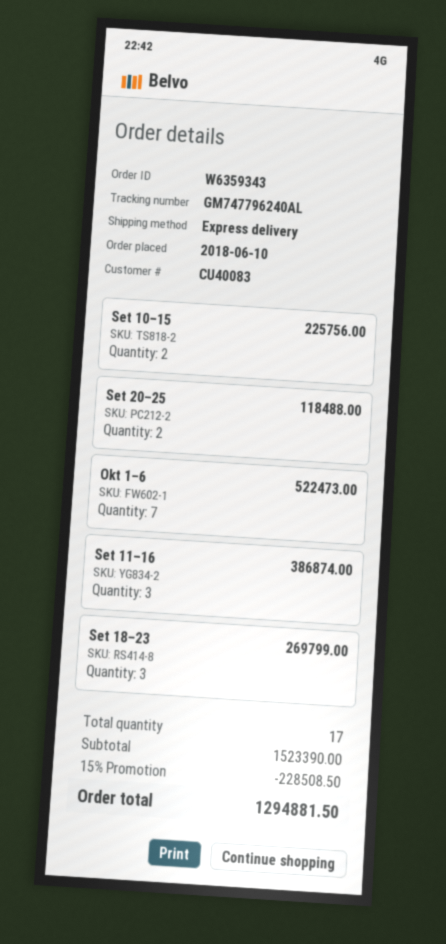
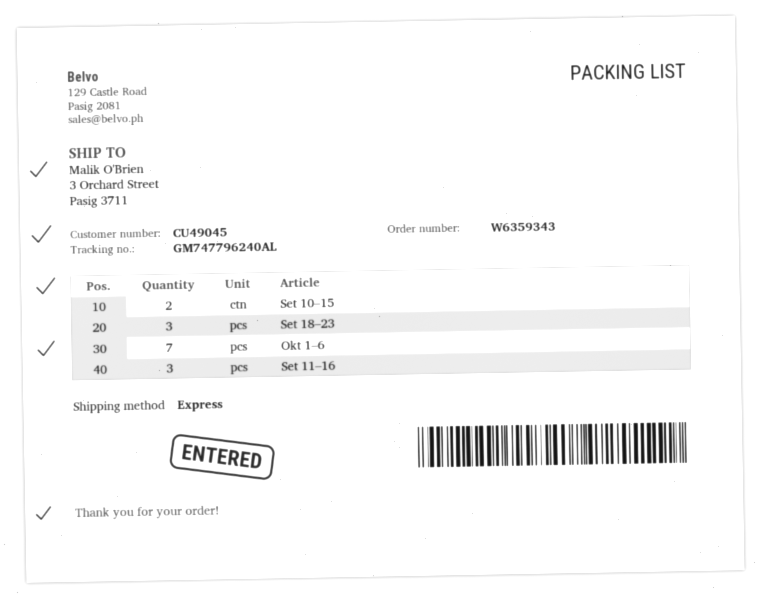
customer number: CU40083 -> CU49045
Set 20–25: 2 -> none

